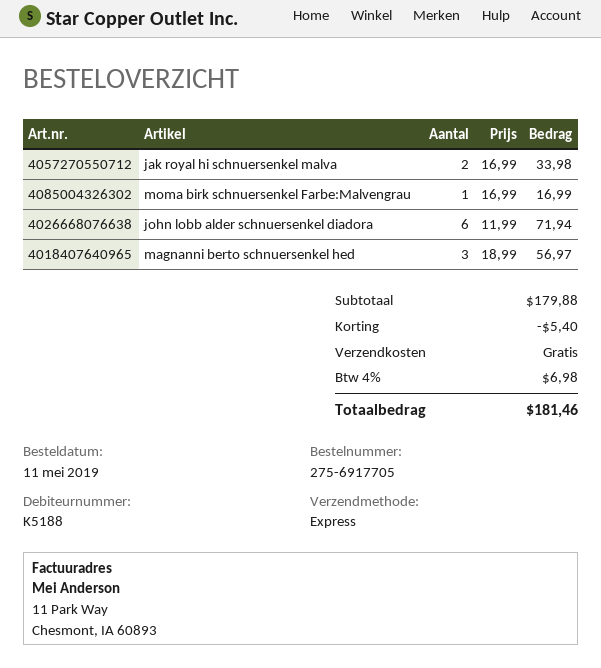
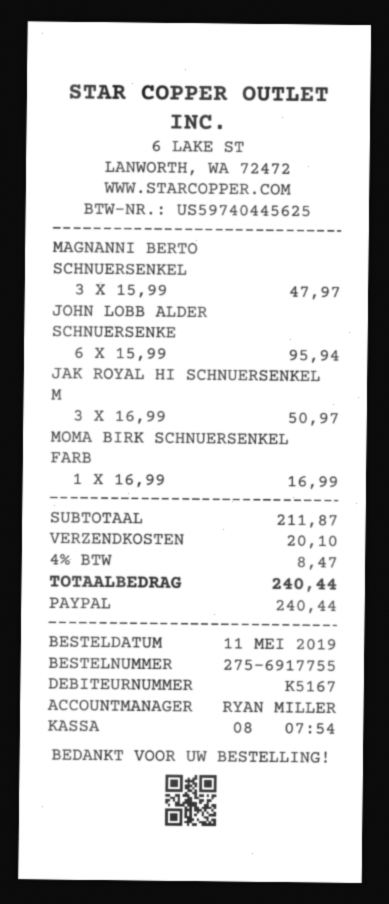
order number: 275-6917705 -> 275-6917755
customer number: K5188 -> K5167
jak royal hi schnuersenkel malva: 2 x 16.99 = 33.98 -> 3 x 16.99 = 50.97
john lobb alder schnuersenkel diadora: 6 x 11.99 = 71.94 -> 6 x 15.99 = 95.94
magnanni berto schnuersenkel hed: 3 x 18.99 = 56.97 -> 3 x 15.99 = 47.97
subtotal: 179.88 -> 211.87
discount: 5.40 -> none
shipping: 0.00 -> 20.10
tax: 4% = 6.98 -> 4% = 8.47
total: 181.46 -> 240.44

